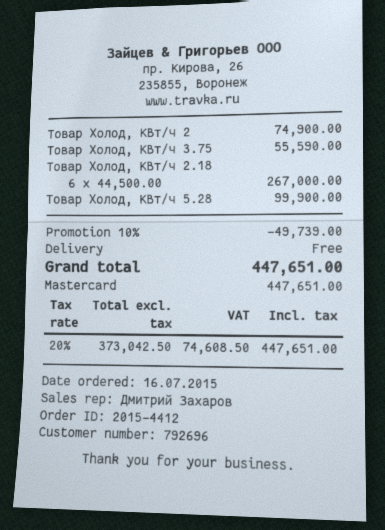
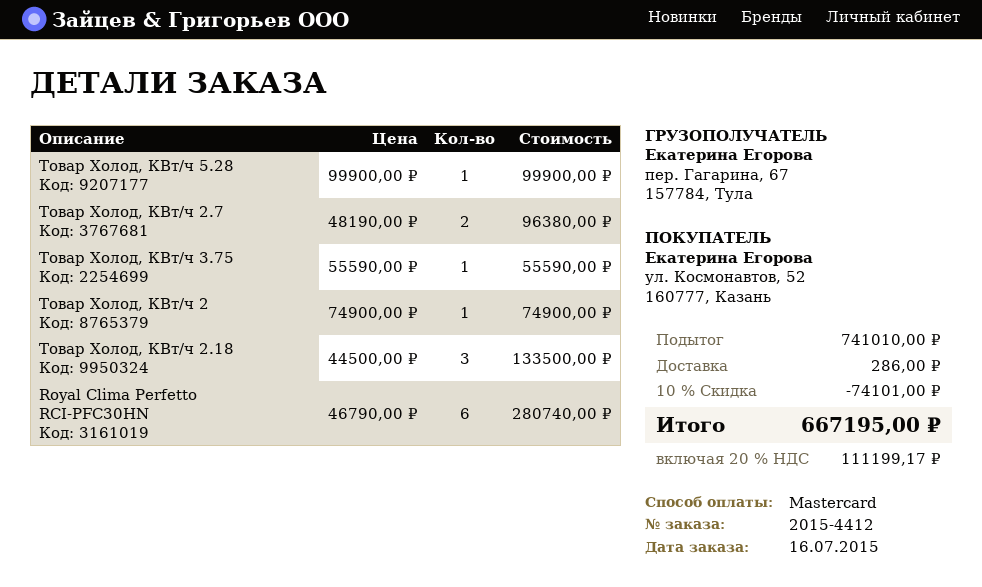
Товар Холод, КВт/ч 2.18: 6 x 44500.00 = 267000.00 -> 3 x 44500.00 = 133500.00
Товар Холод, КВт/ч 2.7: none -> 2 x 48190.00 = 96380.00
Royal Clima Perfetto RCI-PFC30HN: none -> 6 x 46790.00 = 280740.00
discount: 10% = 49739.00 -> 10% = 74101.00
shipping: 0.00 -> 286.00
tax: 20% = 74608.50 -> 20% = 111199.17
total: 447651.00 -> 667195.00

